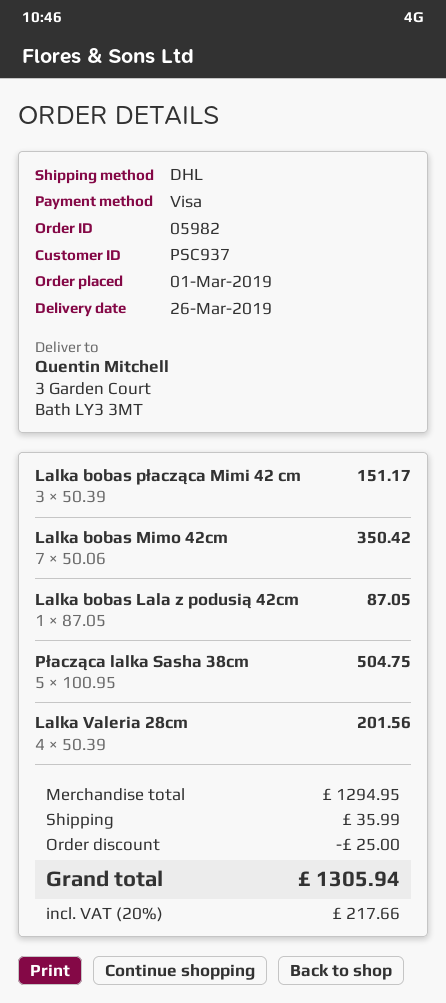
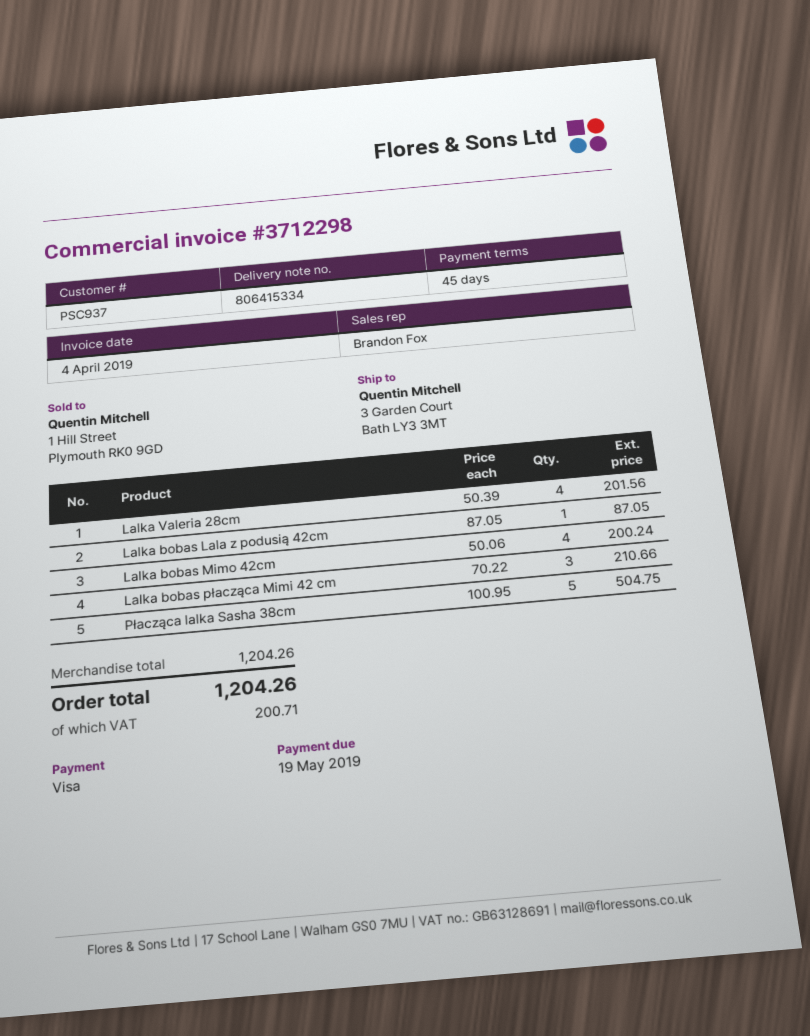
Lalka bobas płacząca Mimi 42 cm: 3 x 50.39 = 151.17 -> 3 x 70.22 = 210.66
Lalka bobas Mimo 42cm: 7 x 50.06 = 350.42 -> 4 x 50.06 = 200.24
subtotal: 1294.95 -> 1204.26
discount: 25.00 -> none
shipping: 35.99 -> none
tax: 217.66 -> 200.71
total: 1305.94 -> 1204.26

